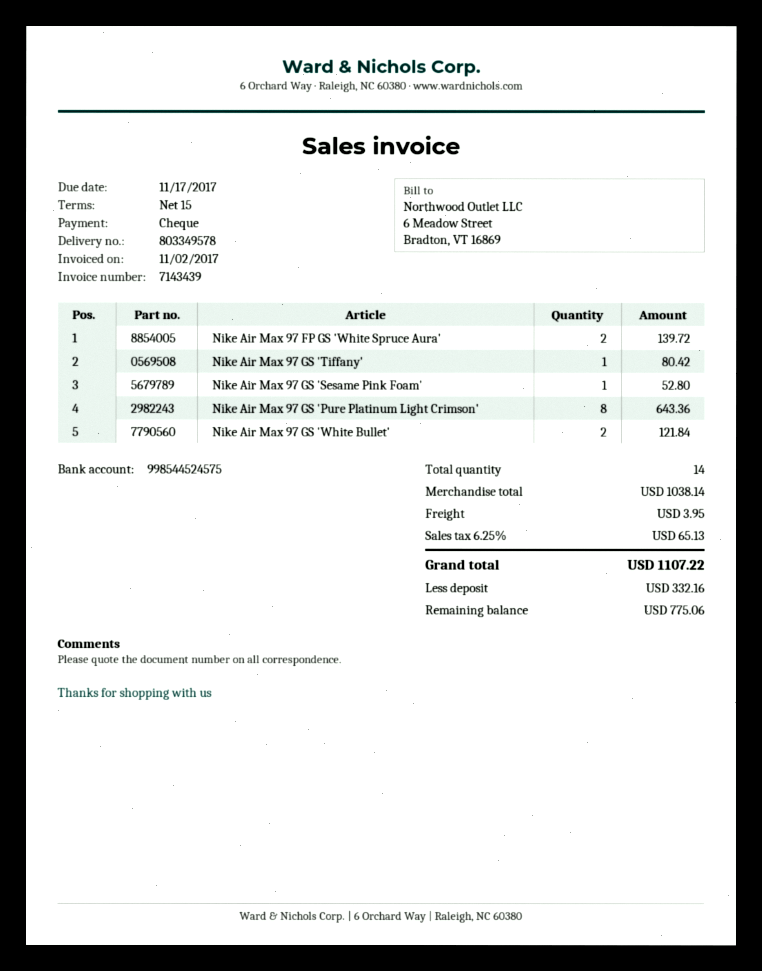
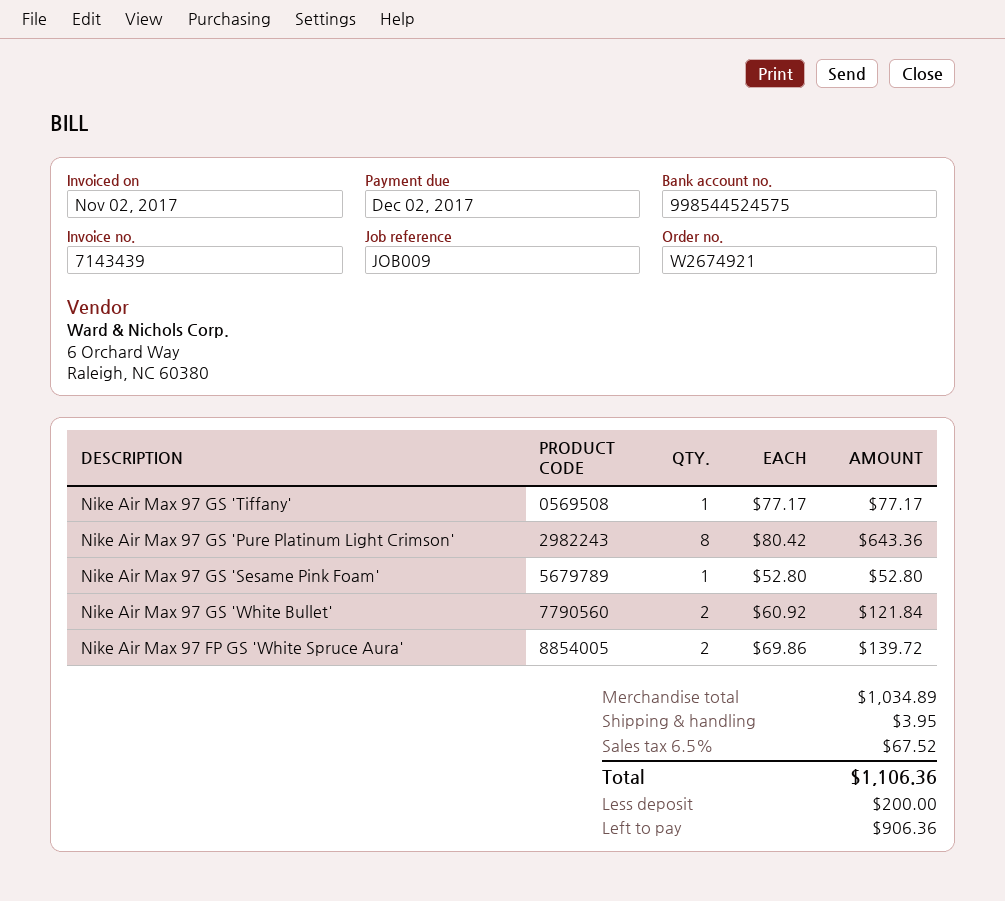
due date: 2017-11-17 -> 2017-12-02
Nike Air Max 97 GS 'Tiffany': 1 for 80.42 -> 1 for 77.17
subtotal: 1038.14 -> 1034.89
tax: 6.25% = 65.13 -> 6.5% = 67.52
total: 1107.22 -> 1106.36
deposit: 332.16 -> 200.00
balance: 775.06 -> 906.36

